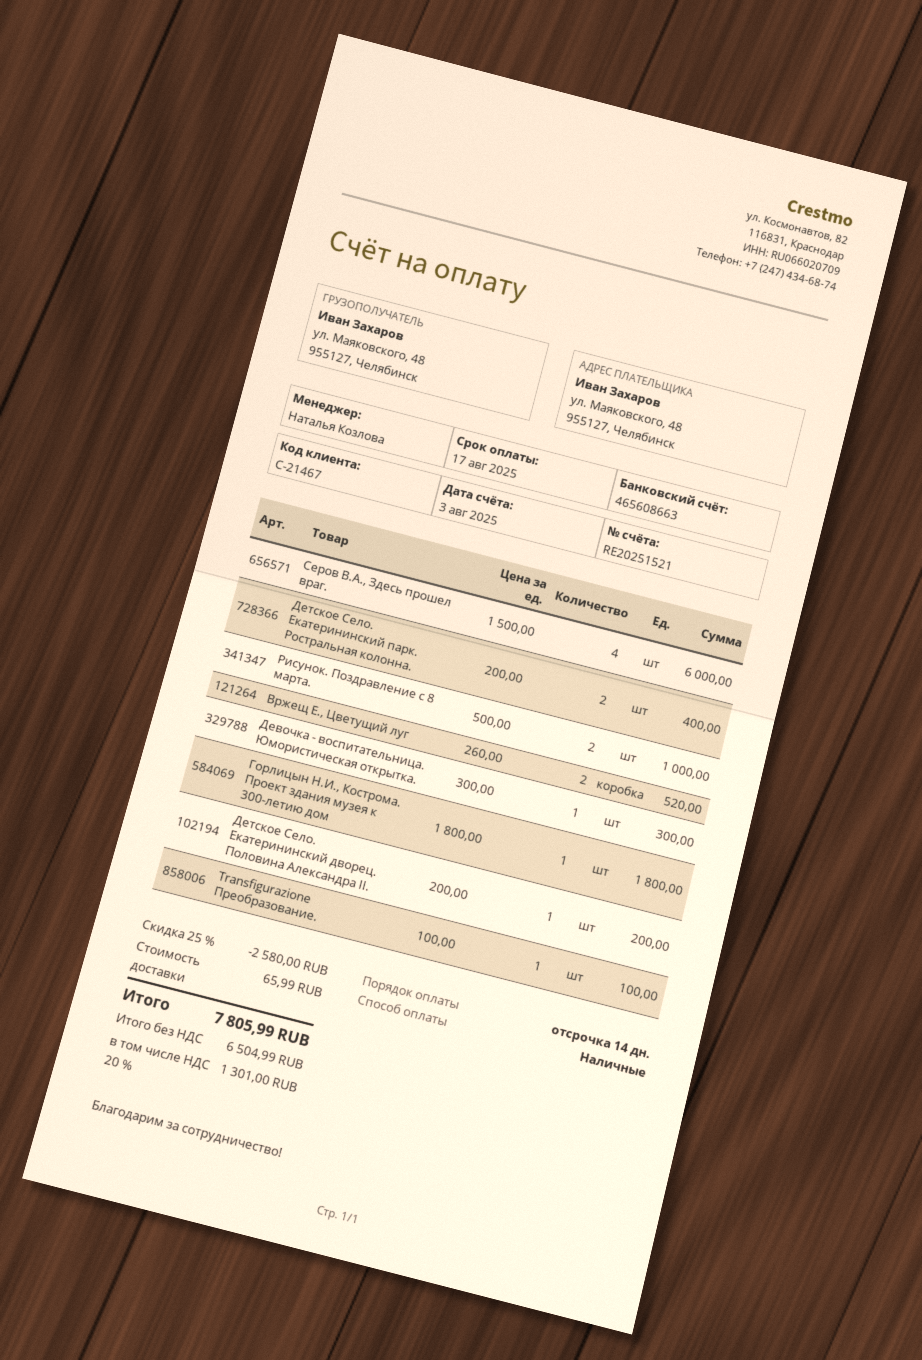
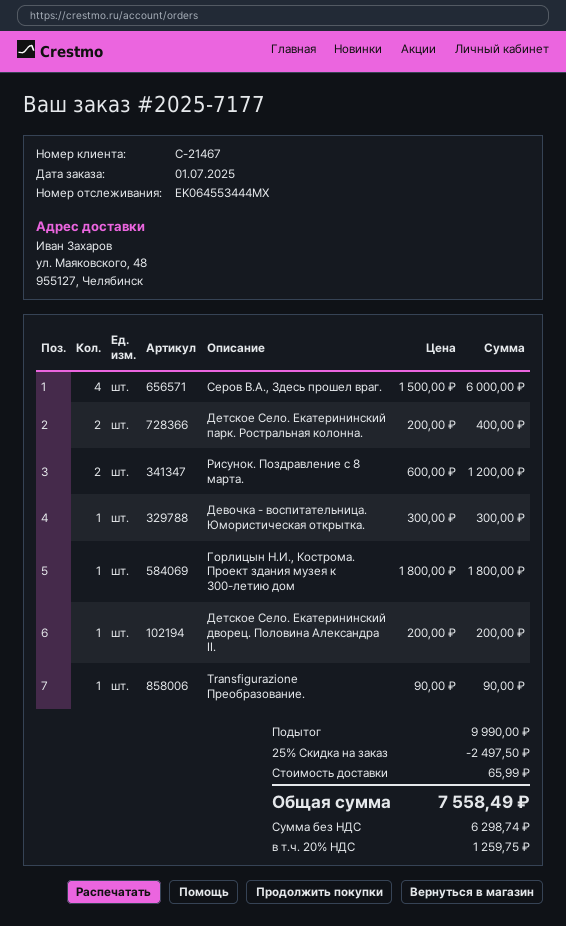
Рисунок. Поздравление с 8 марта.: 2 x 500.00 = 1000.00 -> 2 x 600.00 = 1200.00
Вржещ Е., Цветущий луг: 2 x 260.00 = 520.00 -> none
Transfigurazione Преобразование.: 1 x 100.00 = 100.00 -> 1 x 90.00 = 90.00
discount: 25% = 2580.00 -> 25% = 2497.50
net: 6504.99 -> 6298.74
tax: 20% = 1301.00 -> 20% = 1259.75
total: 7805.99 -> 7558.49

